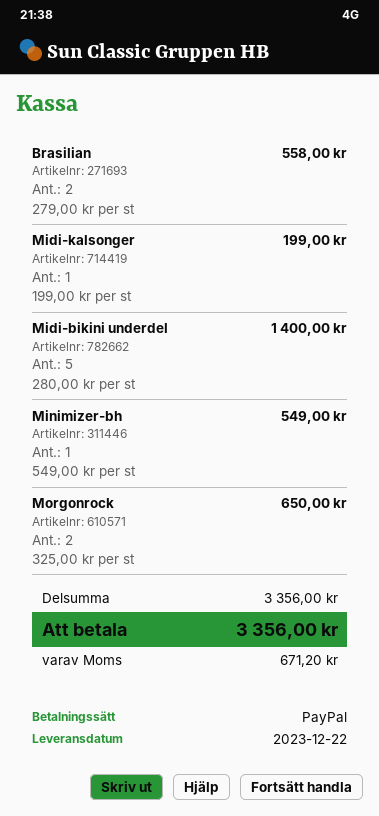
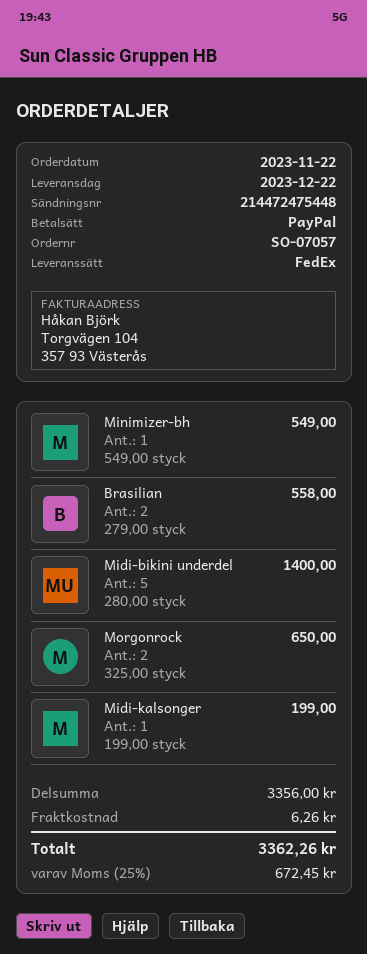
shipping: none -> 6.26
tax: 671.20 -> 672.45
total: 3356.00 -> 3362.26

